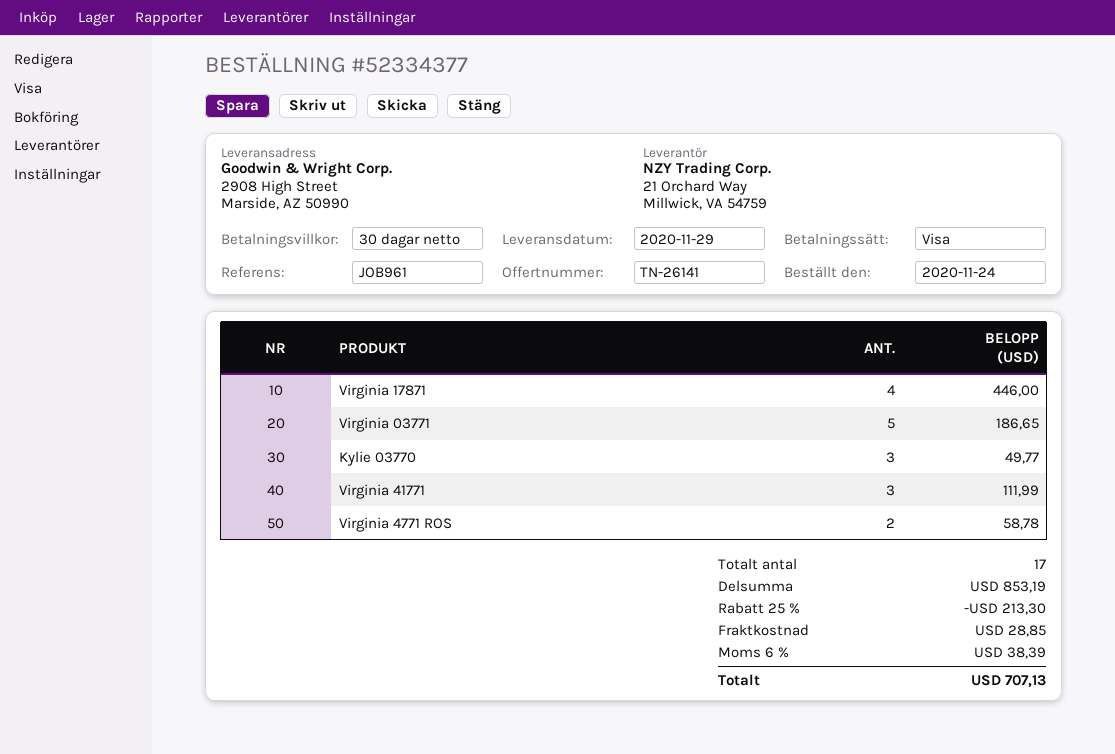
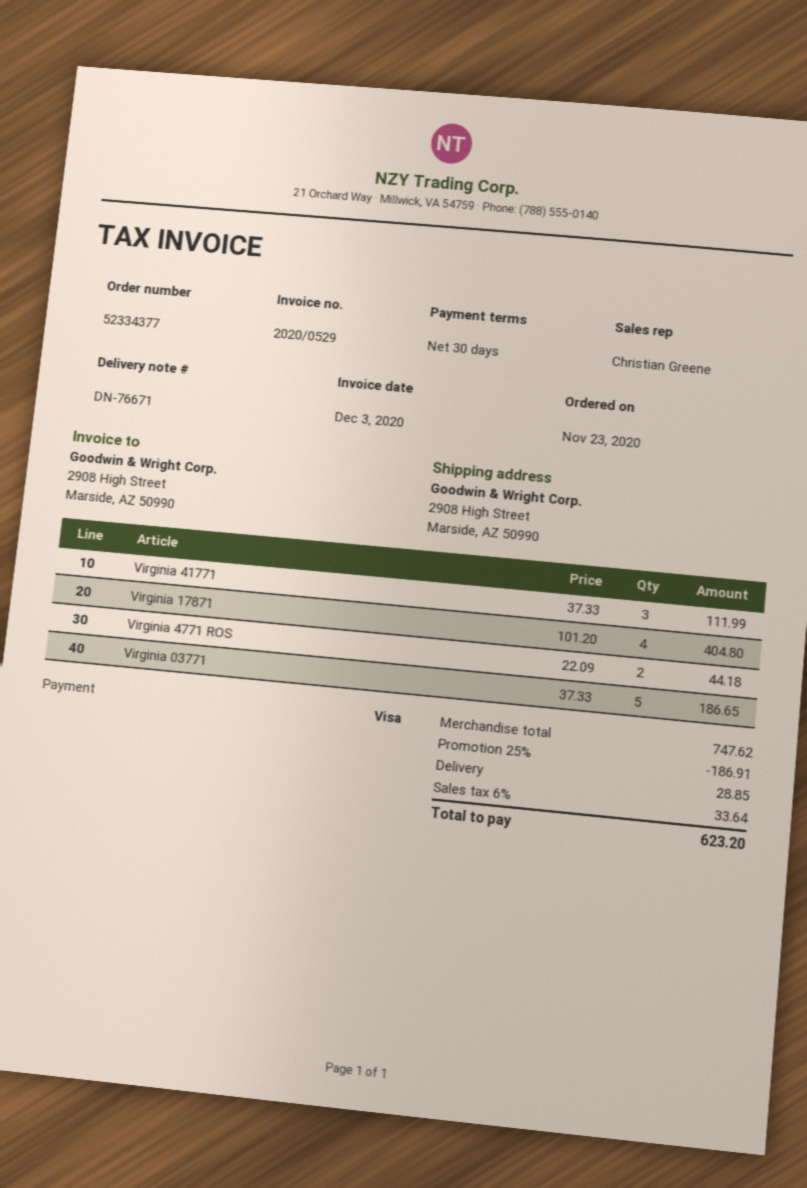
order date: 2020-11-24 -> 2020-11-23
Virginia 17871: 4 for 446.00 -> 4 for 404.80
Kylie 03770: 3 for 49.77 -> none
Virginia 4771 ROS: 2 for 58.78 -> 2 for 44.18
subtotal: 853.19 -> 747.62
discount: 25% = 213.30 -> 25% = 186.91
tax: 6% = 38.39 -> 6% = 33.64
total: 707.13 -> 623.20

